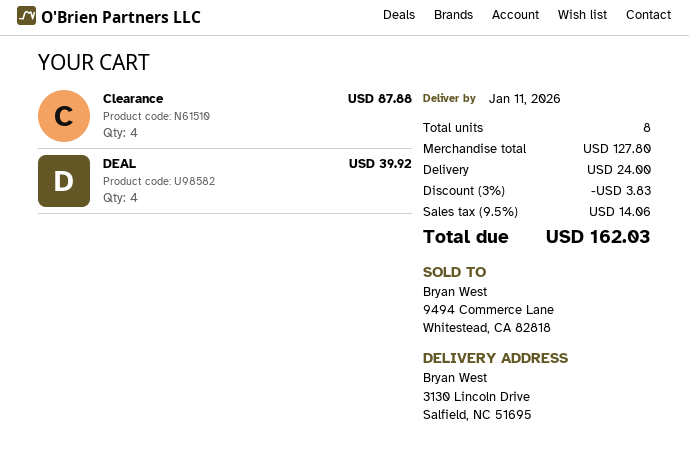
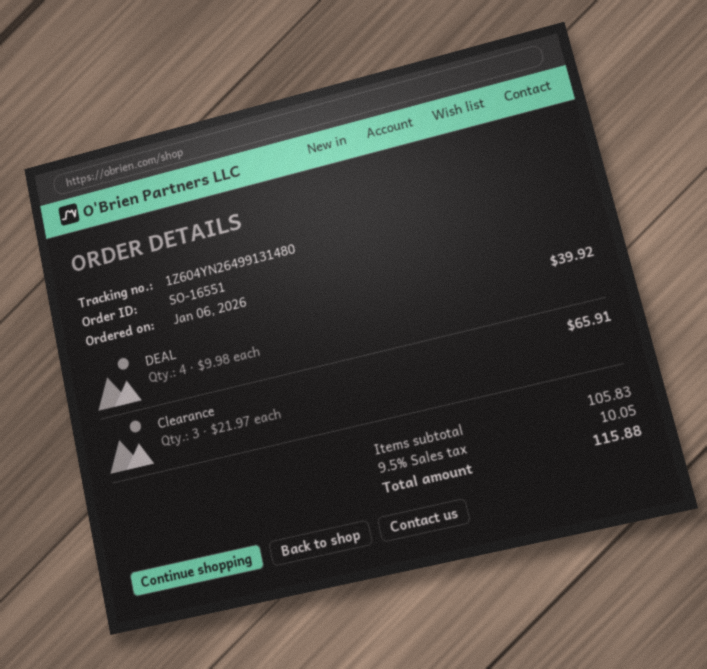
Clearance: 4 for 87.88 -> 3 for 65.91
subtotal: 127.80 -> 105.83
discount: 3% = 3.83 -> none
shipping: 24.00 -> none
tax: 9.5% = 14.06 -> 9.5% = 10.05
total: 162.03 -> 115.88

